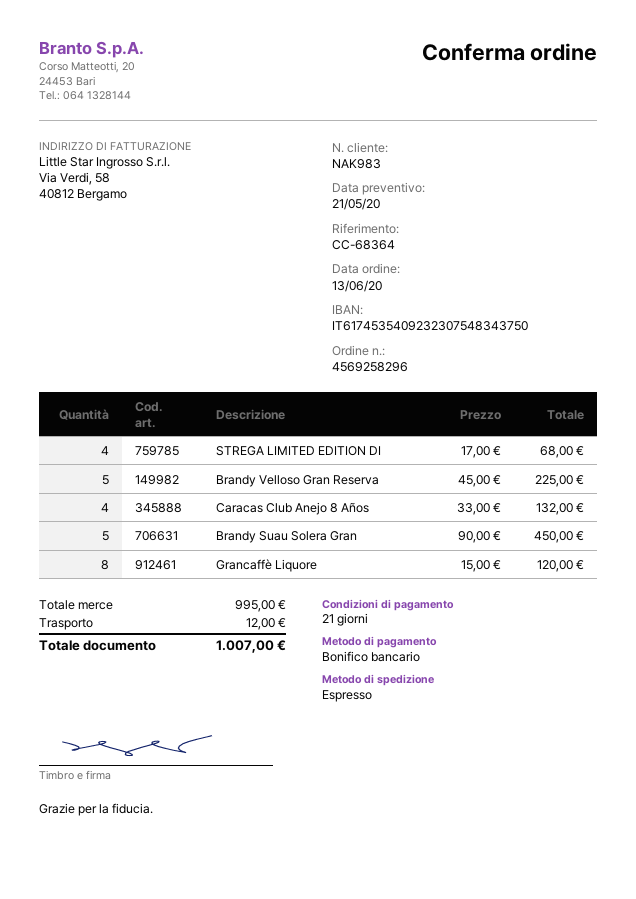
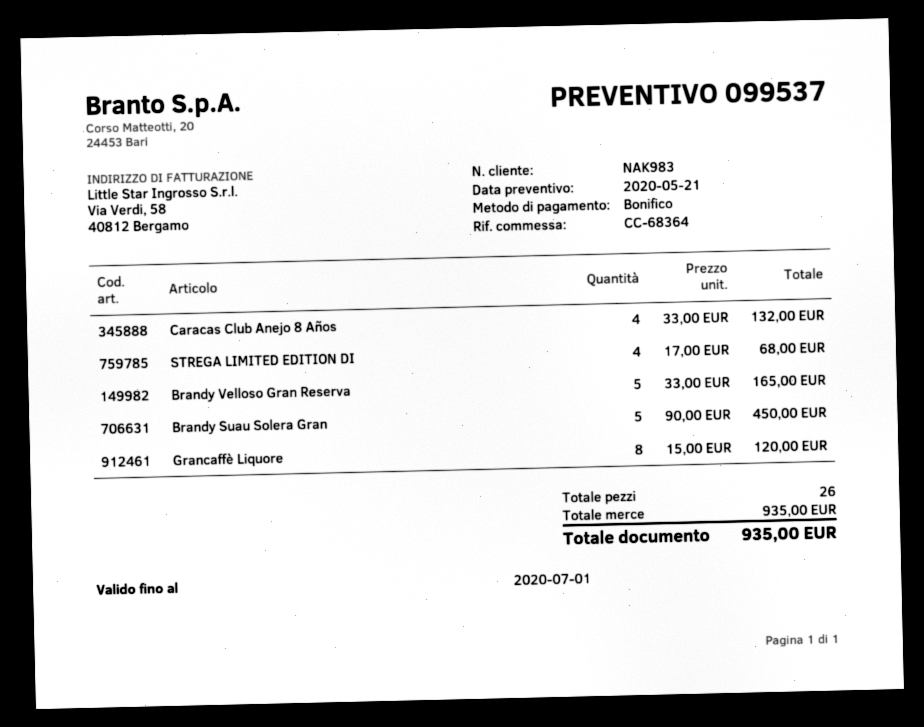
Brandy Velloso Gran Reserva: 5 x 45.00 = 225.00 -> 5 x 33.00 = 165.00
subtotal: 995.00 -> 935.00
shipping: 12.00 -> none
total: 1007.00 -> 935.00

